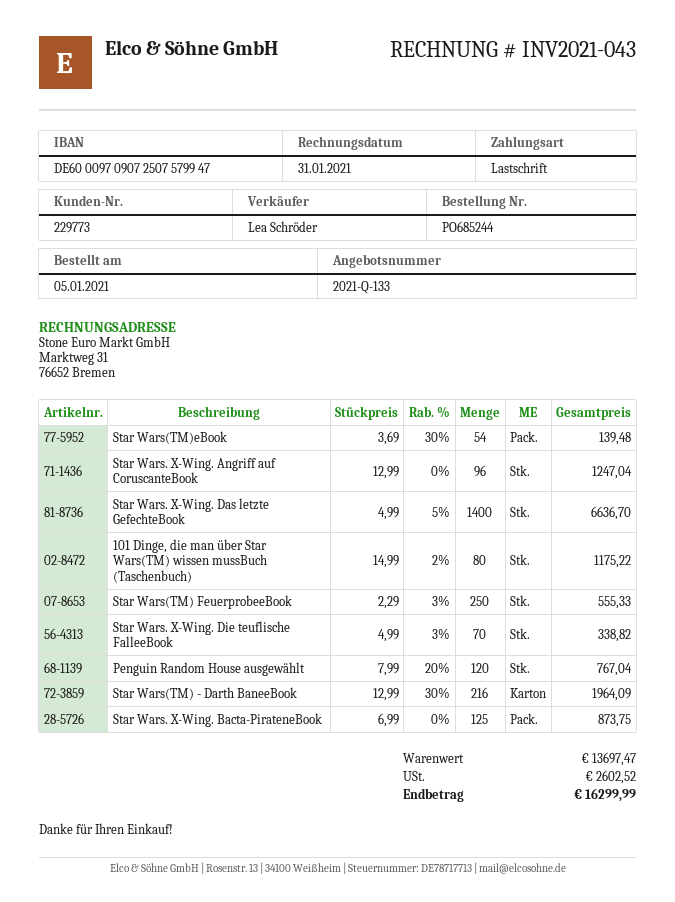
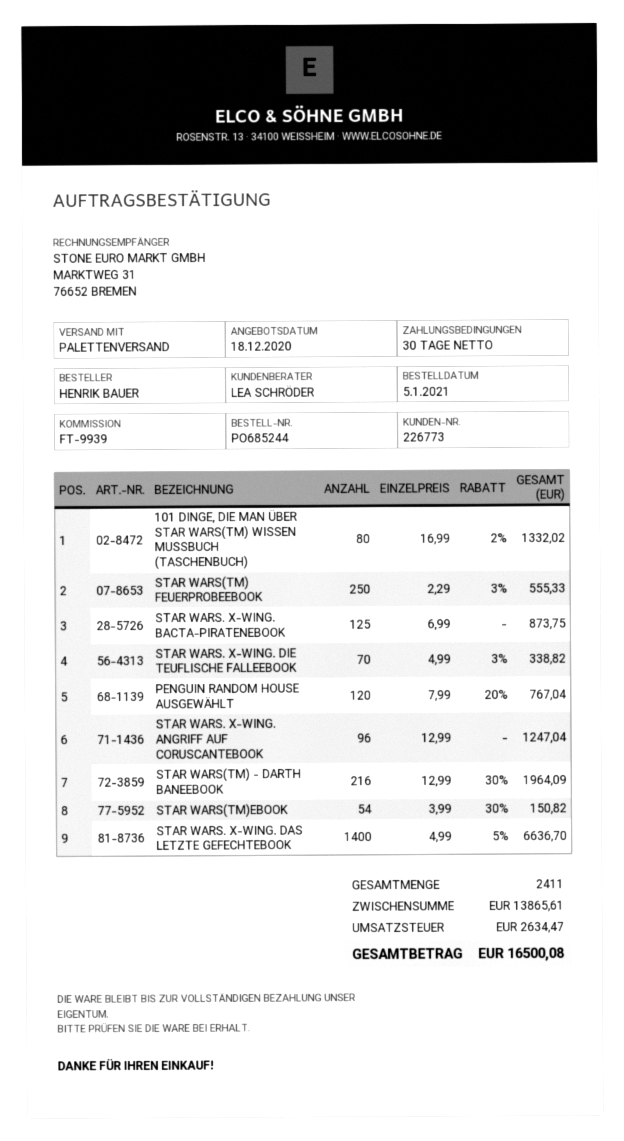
customer number: 229773 -> 226773
Star Wars(TM)eBook: 54 x 3.69 - 30% = 139.48 -> 54 x 3.99 - 30% = 150.82
101 Dinge, die man über Star Wars(TM) wissen mussBuch (Taschenbuch): 80 x 14.99 - 2% = 1175.22 -> 80 x 16.99 - 2% = 1332.02
subtotal: 13697.47 -> 13865.61
tax: 2602.52 -> 2634.47
total: 16299.99 -> 16500.08

